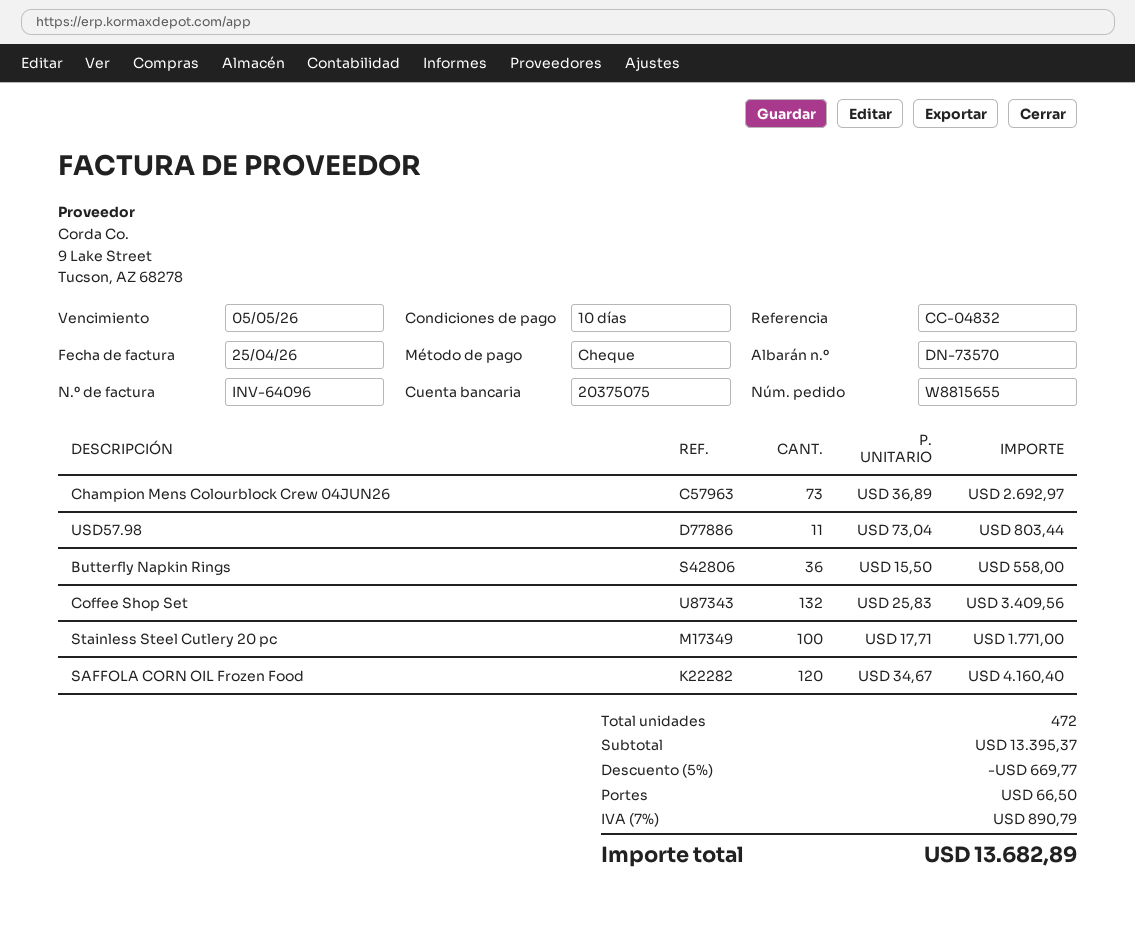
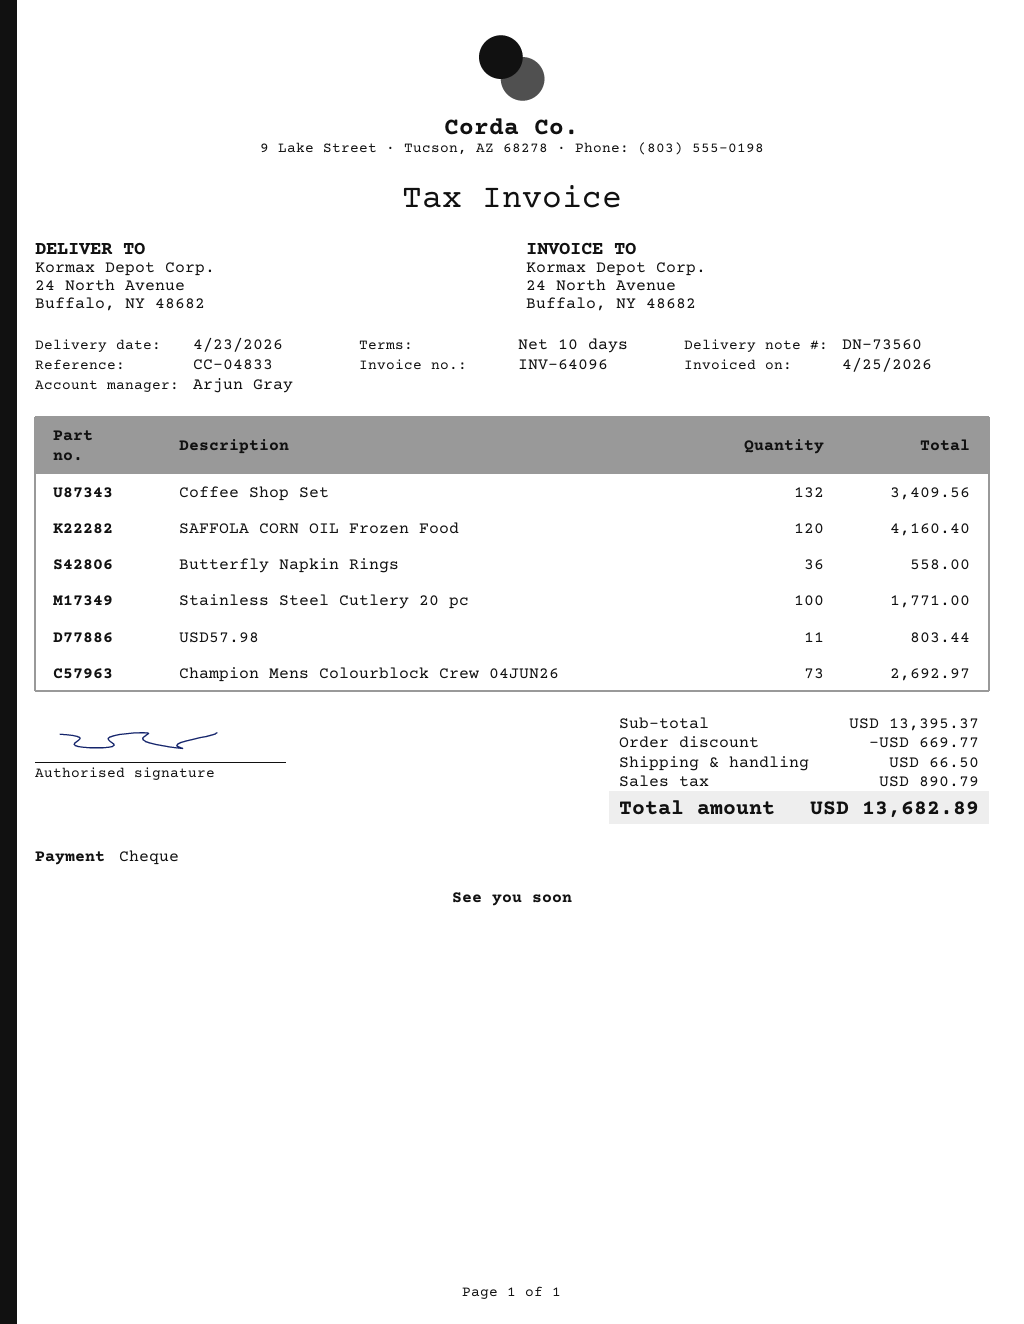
delivery note number: DN-73570 -> DN-73560
reference: CC-04832 -> CC-04833

